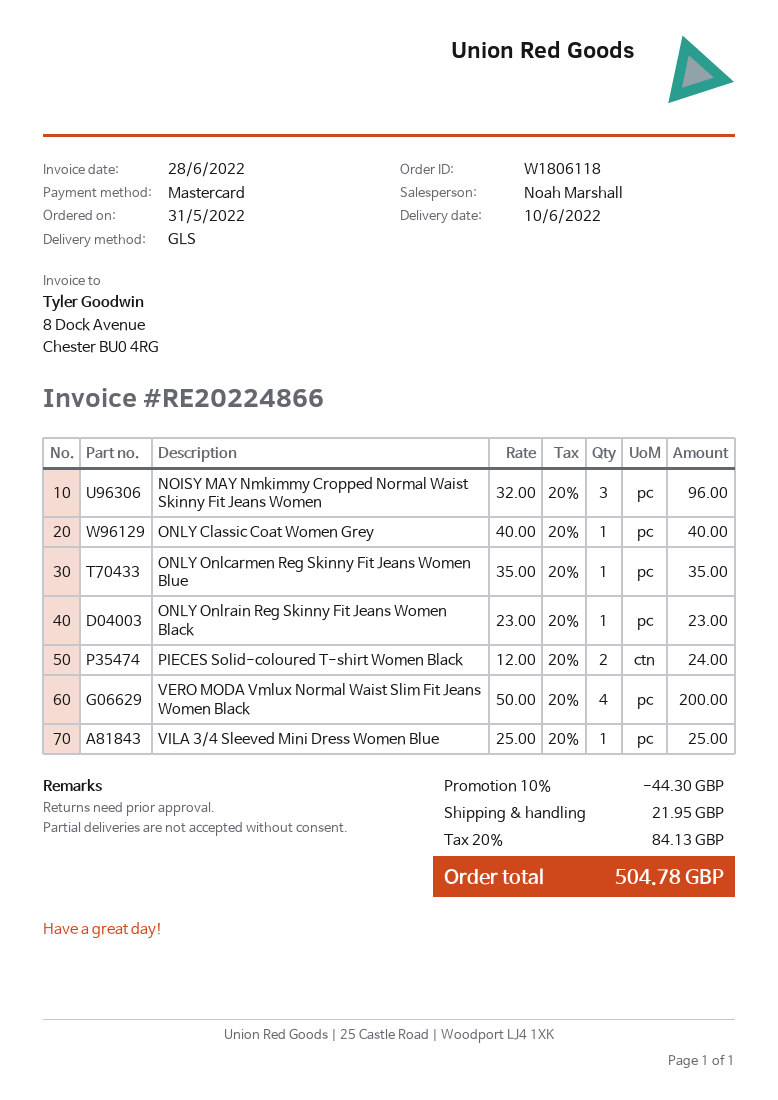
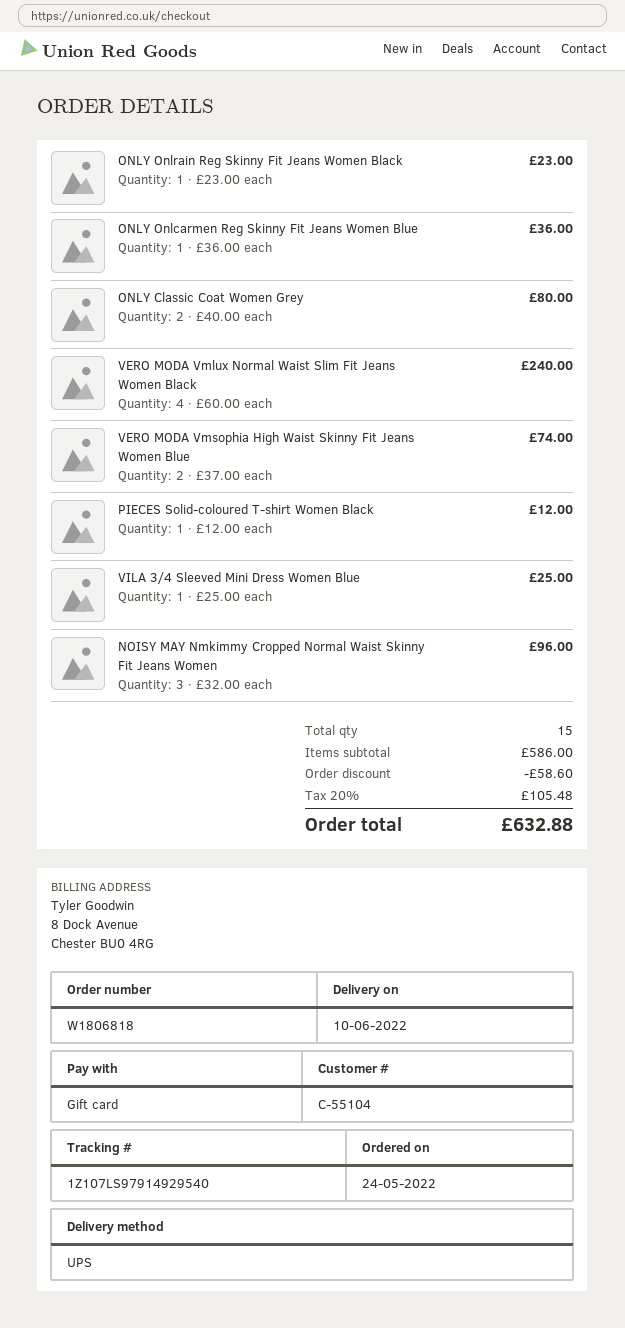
order number: W1806118 -> W1806818
order date: 2022-05-31 -> 2022-05-24
payment method: Mastercard -> gift card
shipping method: GLS -> UPS
ONLY Classic Coat Women Grey: 1 x 40.00 = 40.00 -> 2 x 40.00 = 80.00
ONLY Onlcarmen Reg Skinny Fit Jeans Women Blue: 1 x 35.00 = 35.00 -> 1 x 36.00 = 36.00
PIECES Solid-coloured T-shirt Women Black: 2 x 12.00 = 24.00 -> 1 x 12.00 = 12.00
VERO MODA Vmlux Normal Waist Slim Fit Jeans Women Black: 4 x 50.00 = 200.00 -> 4 x 60.00 = 240.00
VERO MODA Vmsophia High Waist Skinny Fit Jeans Women Blue: none -> 2 x 37.00 = 74.00
discount: 44.30 -> 58.60
shipping: 21.95 -> none
tax: 20% = 84.13 -> 20% = 105.48
total: 504.78 -> 632.88

